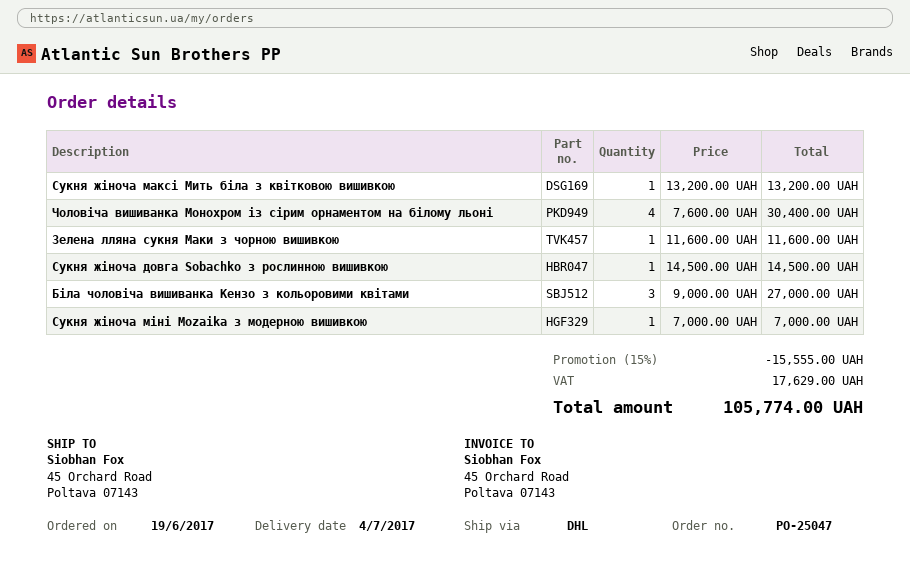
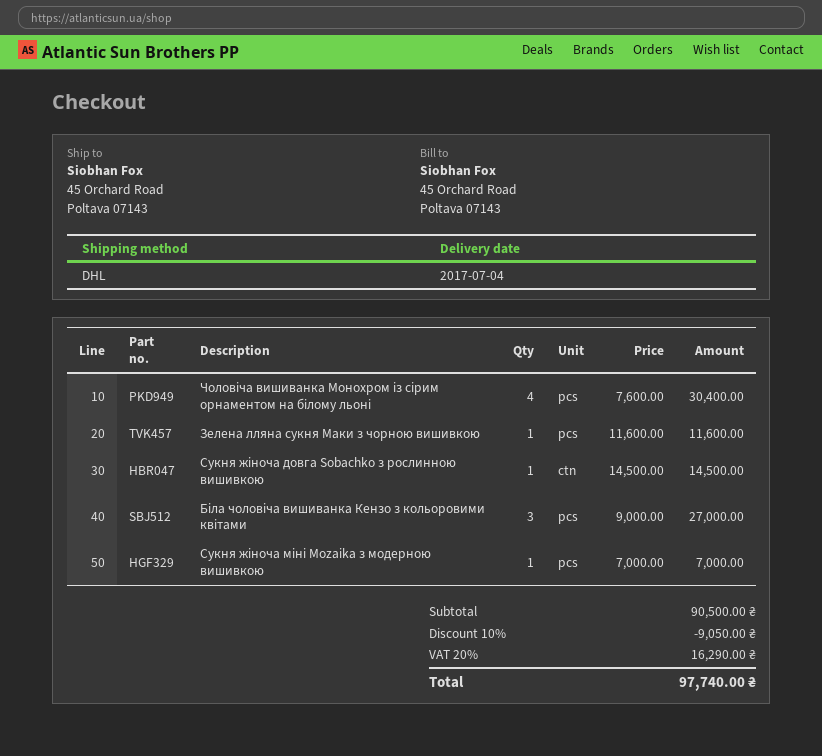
Сукня жіноча максі Мить біла з квітковою вишивкою: 1 x 13200.00 = 13200.00 -> none
discount: 15% = 15555.00 -> 10% = 9050.00
tax: 17629.00 -> 16290.00
total: 105774.00 -> 97740.00

